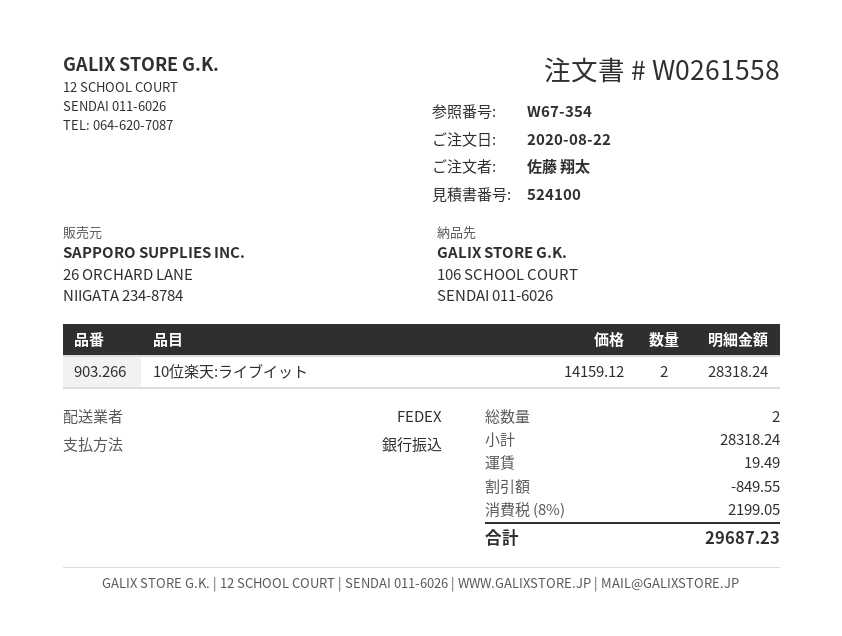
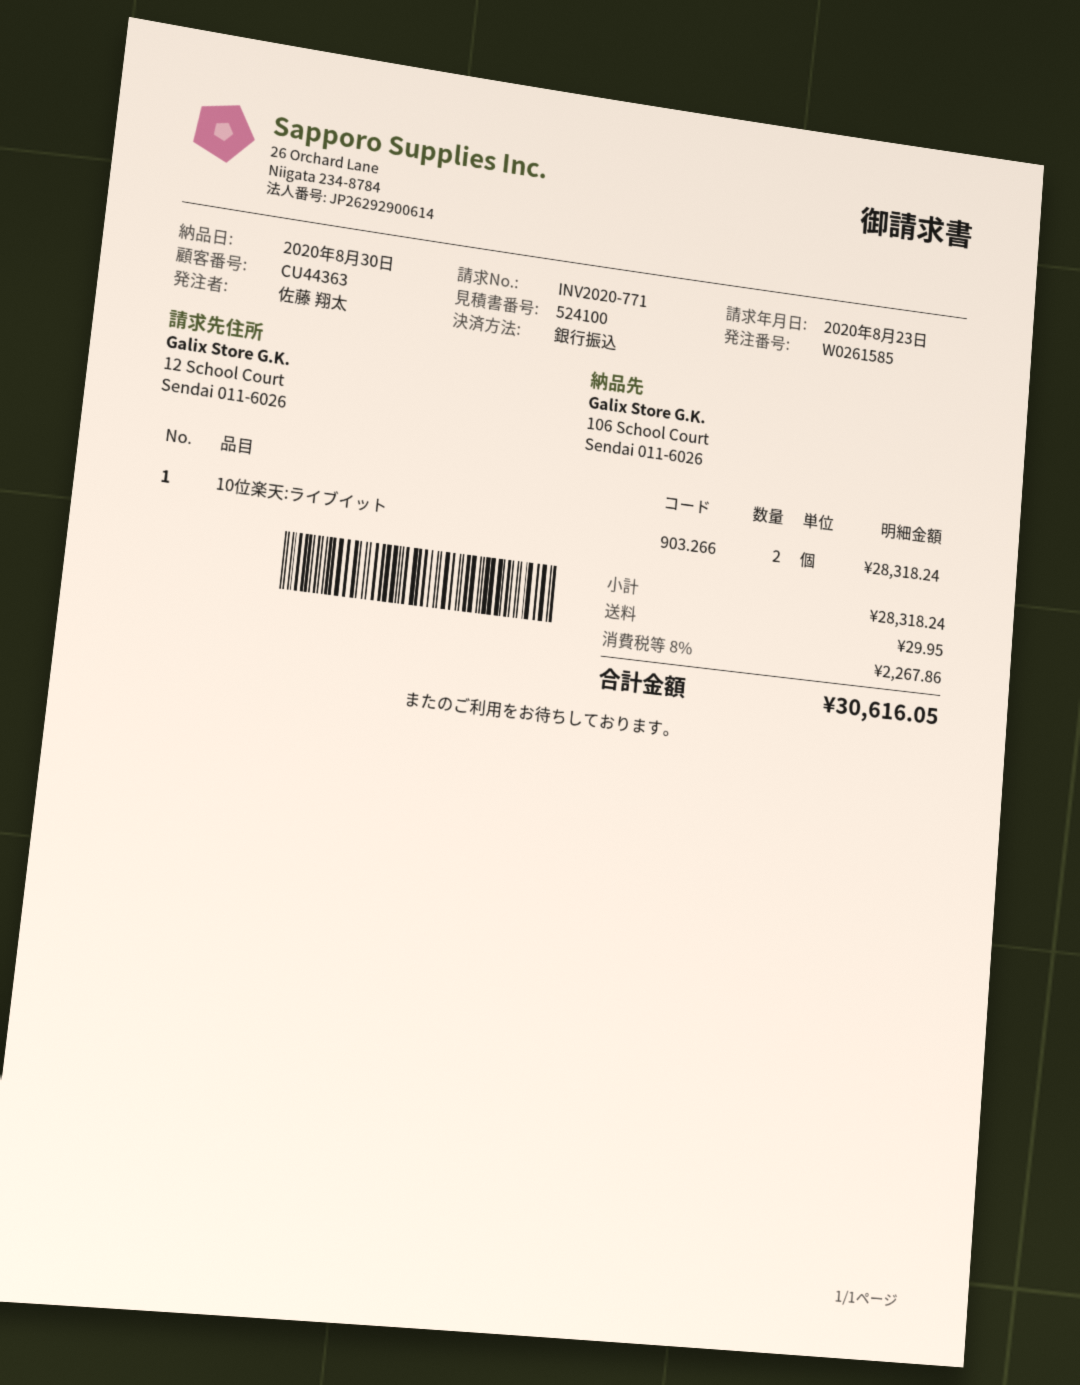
order number: W0261558 -> W0261585
discount: 849.55 -> none
shipping: 19.49 -> 29.95
tax: 8% = 2199.05 -> 8% = 2267.86
total: 29687.23 -> 30616.05

